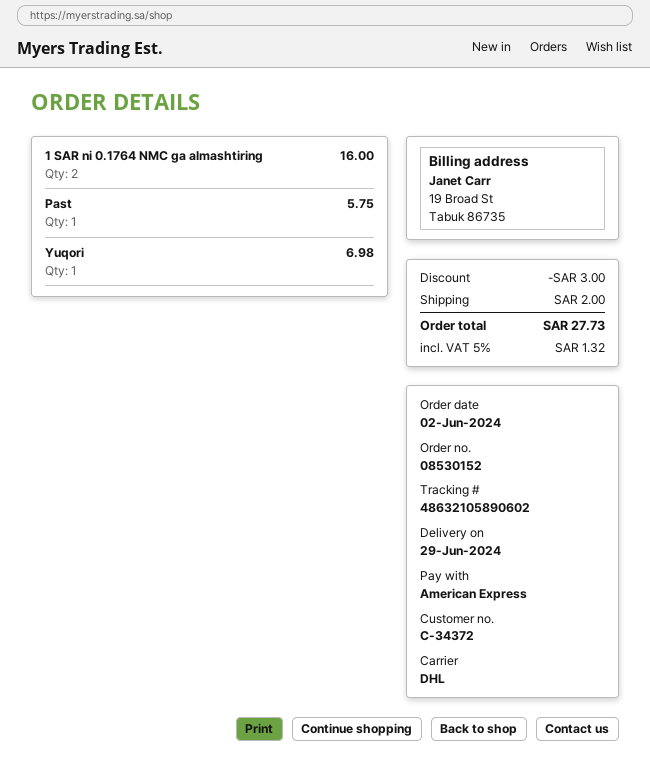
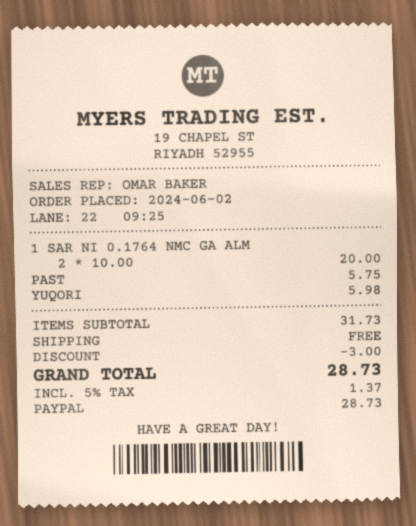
payment method: American Express -> PayPal
1 SAR ni 0.1764 NMC ga almashtiring: 2 for 16.00 -> 2 for 20.00
Yuqori: 1 for 6.98 -> 1 for 5.98
shipping: 2.00 -> 0.00
tax: 5% = 1.32 -> 5% = 1.37
total: 27.73 -> 28.73

